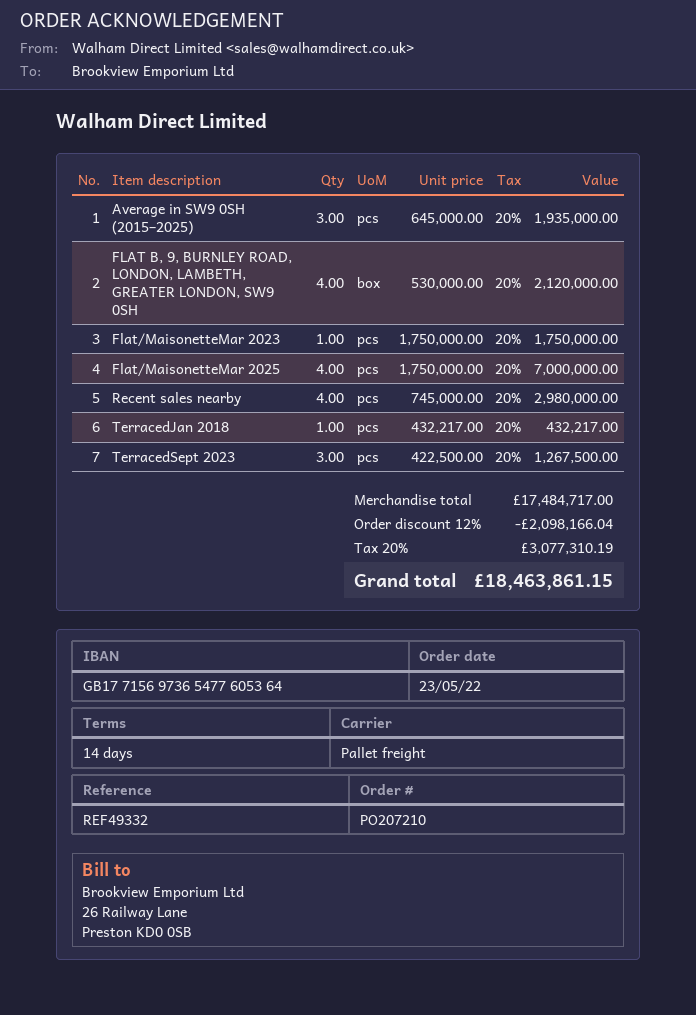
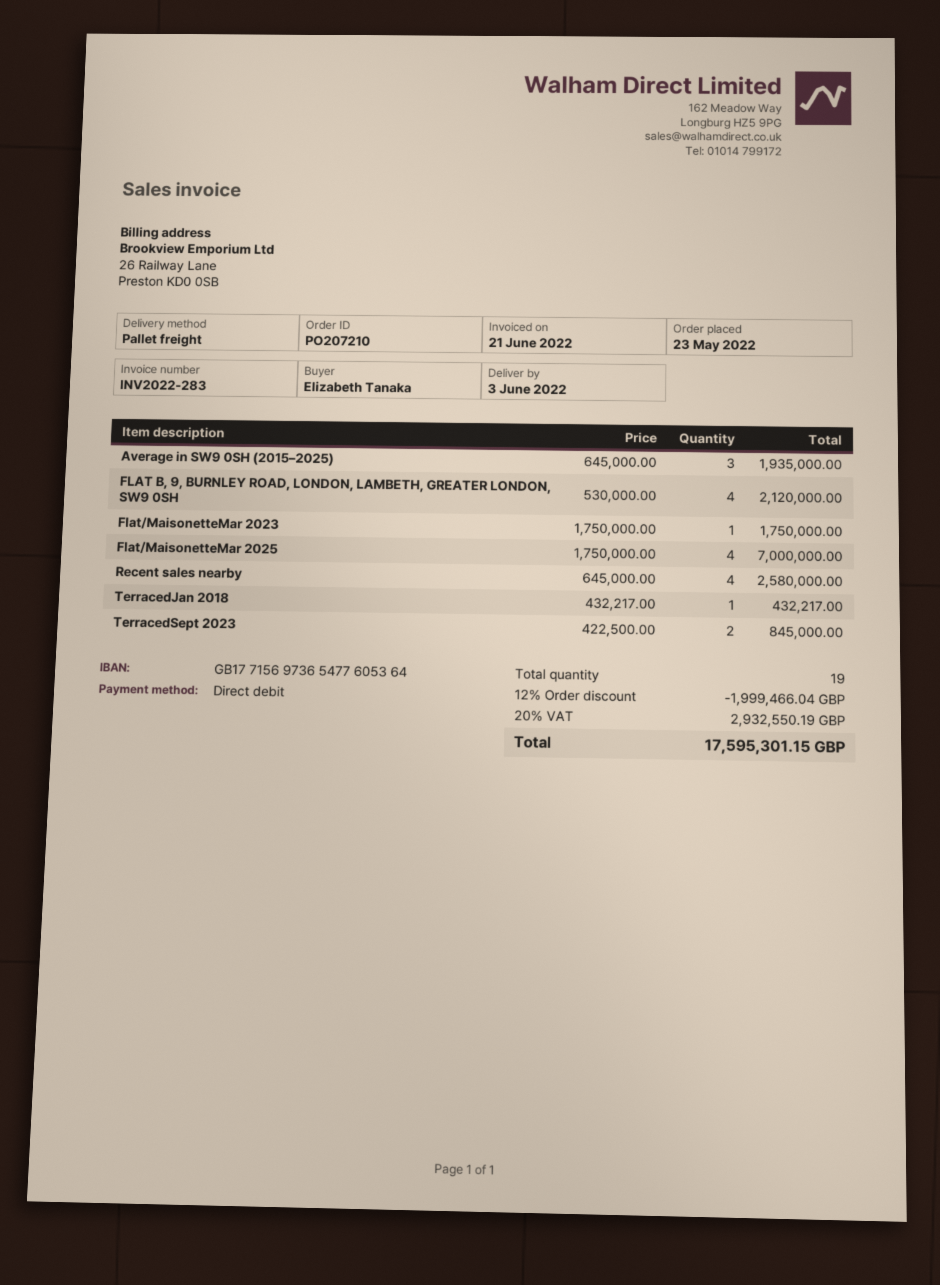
Recent sales nearby: 4 x 745000.00 = 2980000.00 -> 4 x 645000.00 = 2580000.00
TerracedSept 2023: 3 x 422500.00 = 1267500.00 -> 2 x 422500.00 = 845000.00
discount: 12% = 2098166.04 -> 12% = 1999466.04
tax: 20% = 3077310.19 -> 20% = 2932550.19
total: 18463861.15 -> 17595301.15

